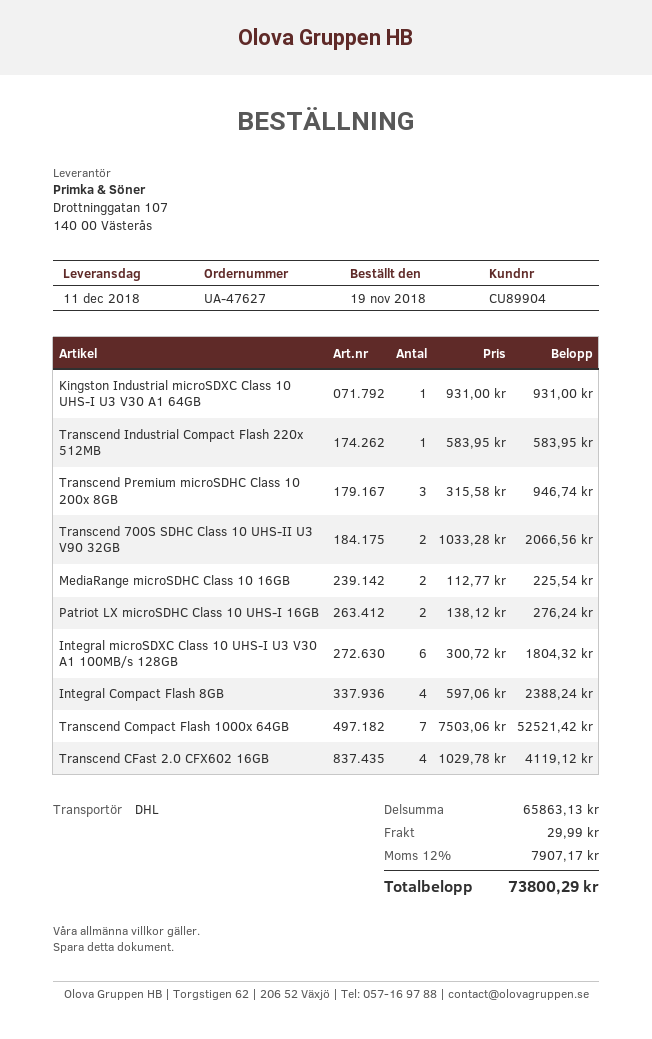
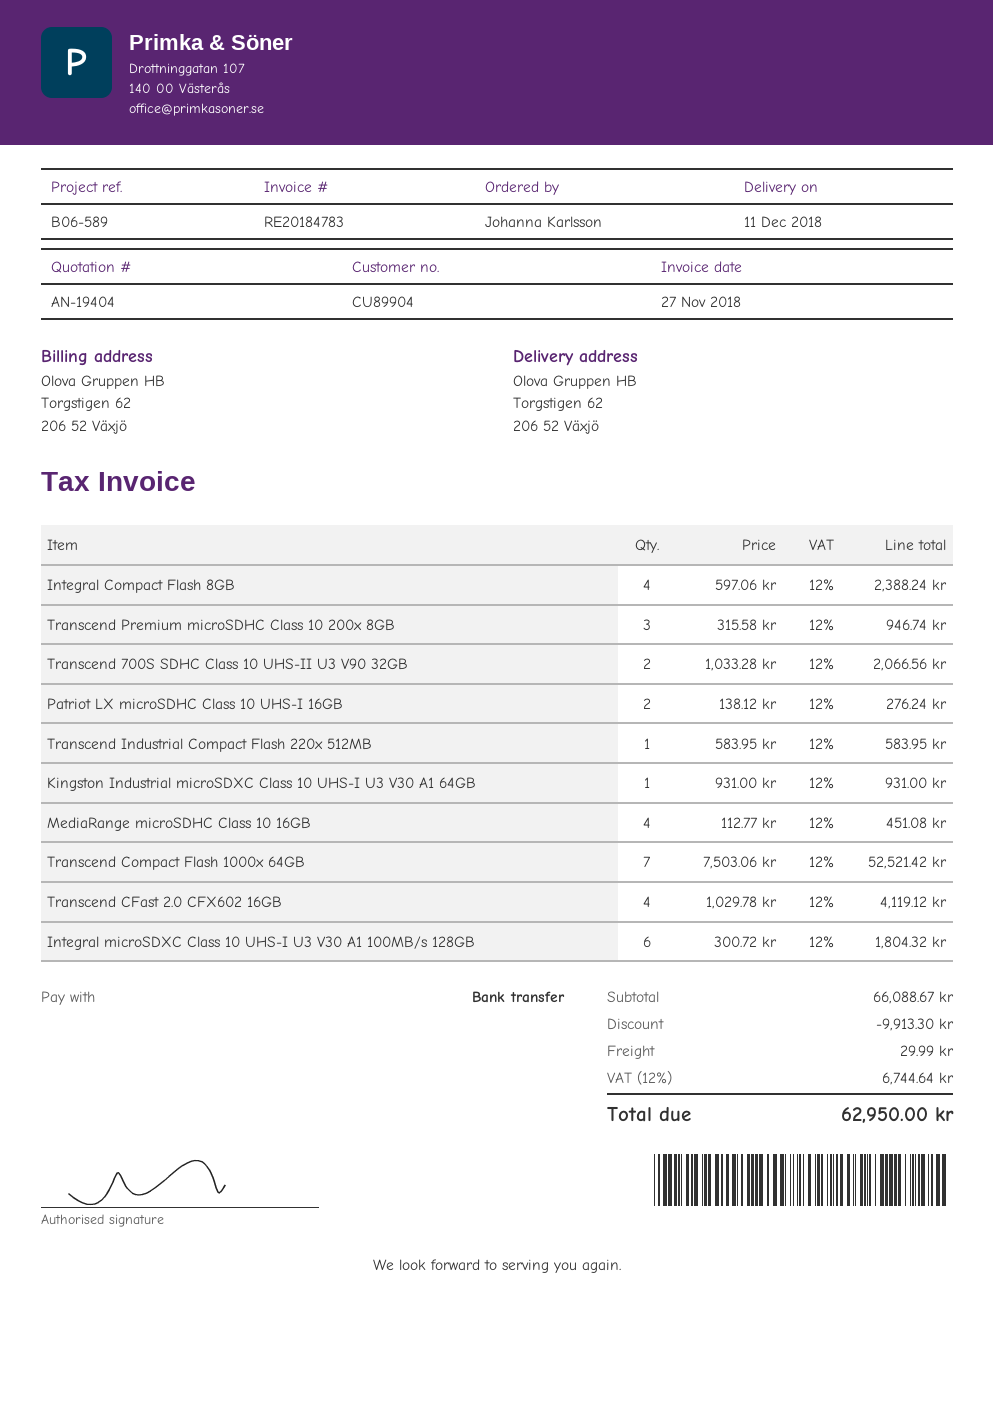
MediaRange microSDHC Class 10 16GB: 2 x 112.77 = 225.54 -> 4 x 112.77 = 451.08
subtotal: 65863.13 -> 66088.67
discount: none -> 9913.30
tax: 12% = 7907.17 -> 12% = 6744.64
total: 73800.29 -> 62950.00

